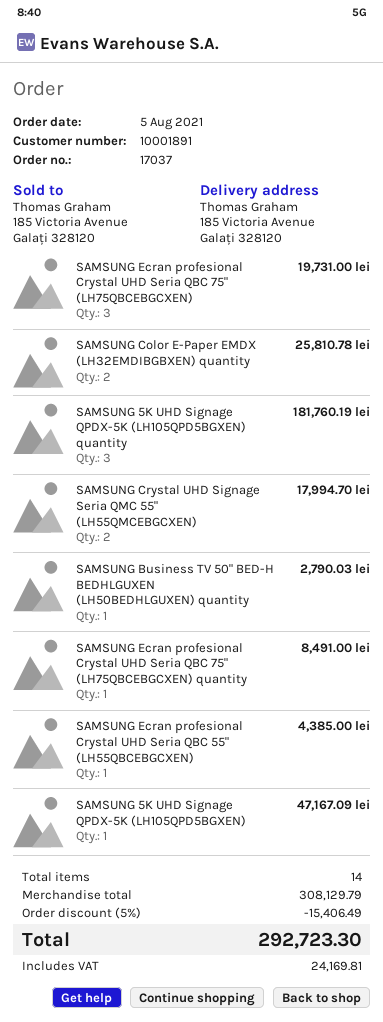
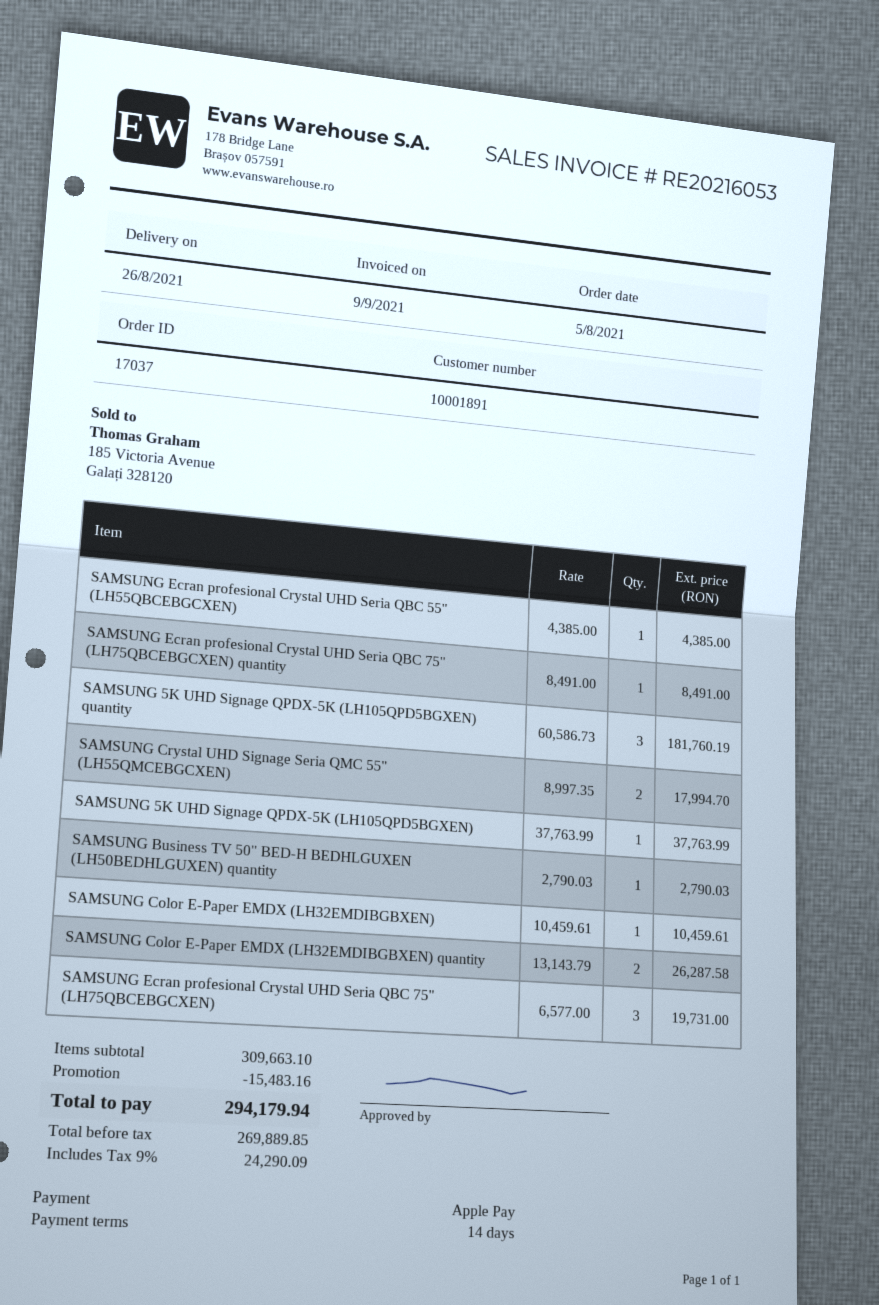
SAMSUNG Color E-Paper EMDX (LH32EMDIBGBXEN) quantity: 2 for 25810.78 -> 2 for 26287.58
SAMSUNG 5K UHD Signage QPDX-5K (LH105QPD5BGXEN): 1 for 47167.09 -> 1 for 37763.99
SAMSUNG Color E-Paper EMDX (LH32EMDIBGBXEN): none -> 1 for 10459.61
subtotal: 308129.79 -> 309663.10
discount: 15406.49 -> 15483.16
tax: 24169.81 -> 24290.09
total: 292723.30 -> 294179.94

